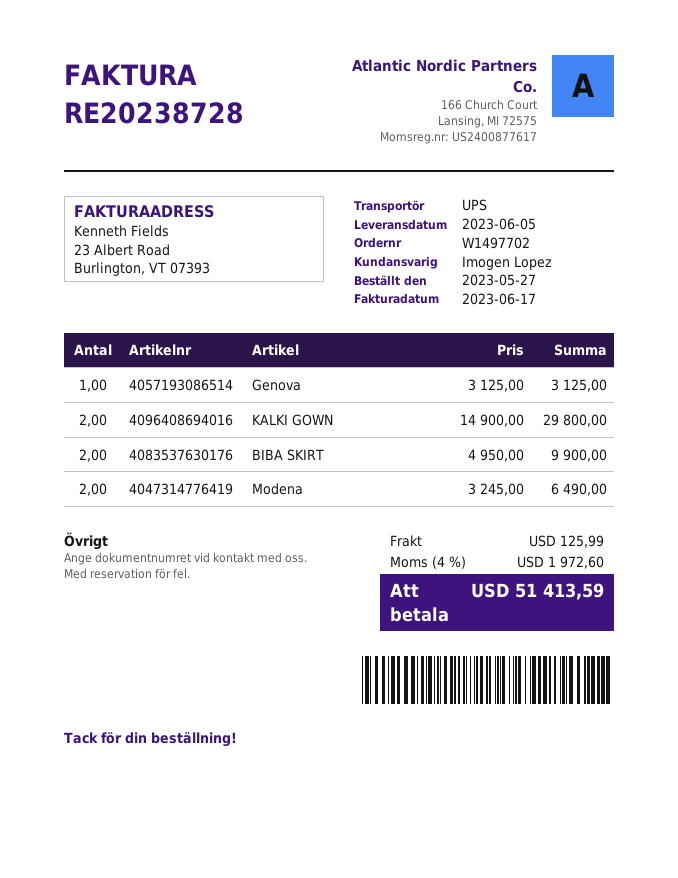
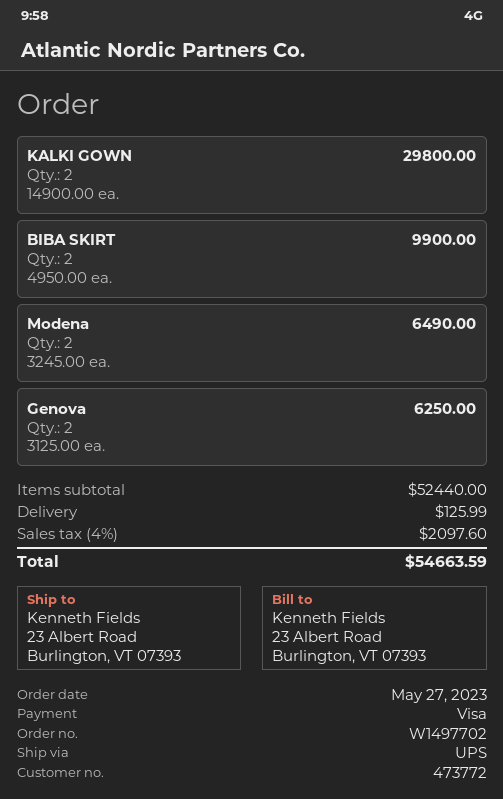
Genova: 1 x 3125.00 = 3125.00 -> 2 x 3125.00 = 6250.00
tax: 4% = 1972.60 -> 4% = 2097.60
total: 51413.59 -> 54663.59

